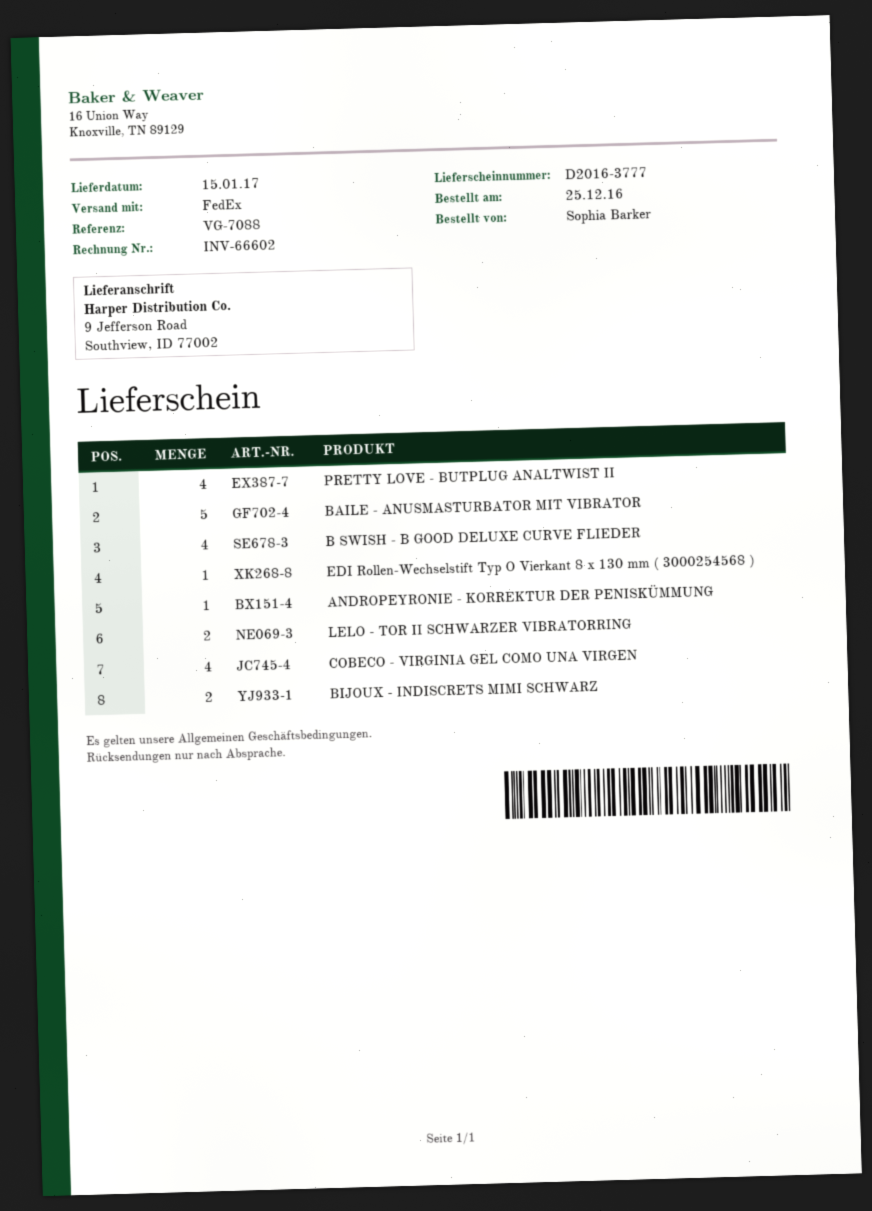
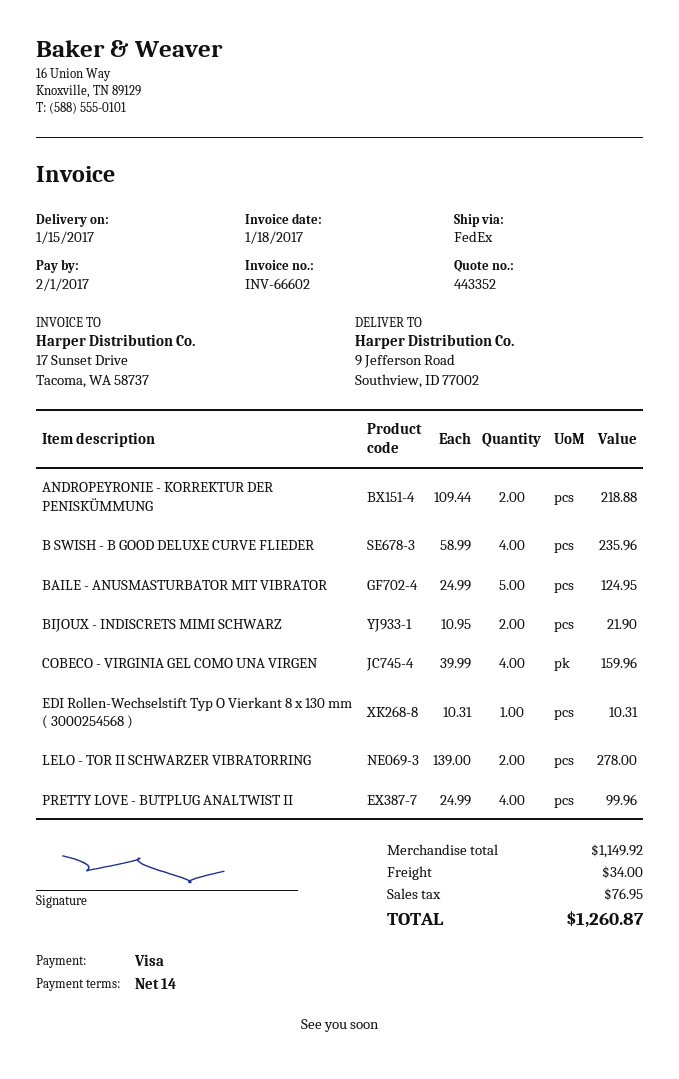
ANDROPEYRONIE - KORREKTUR DER PENISKÜMMUNG: 1 -> 2

